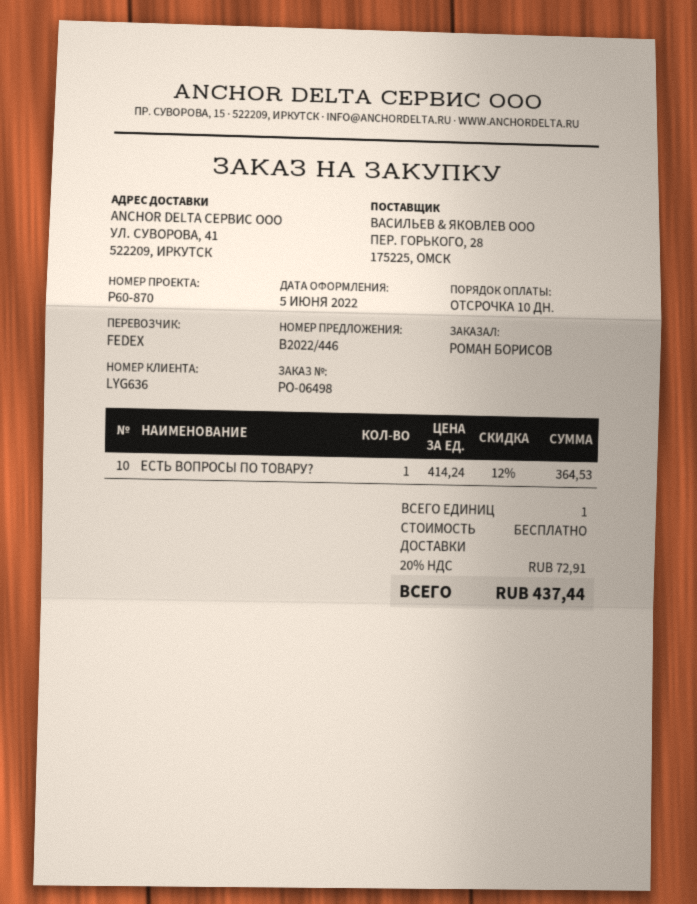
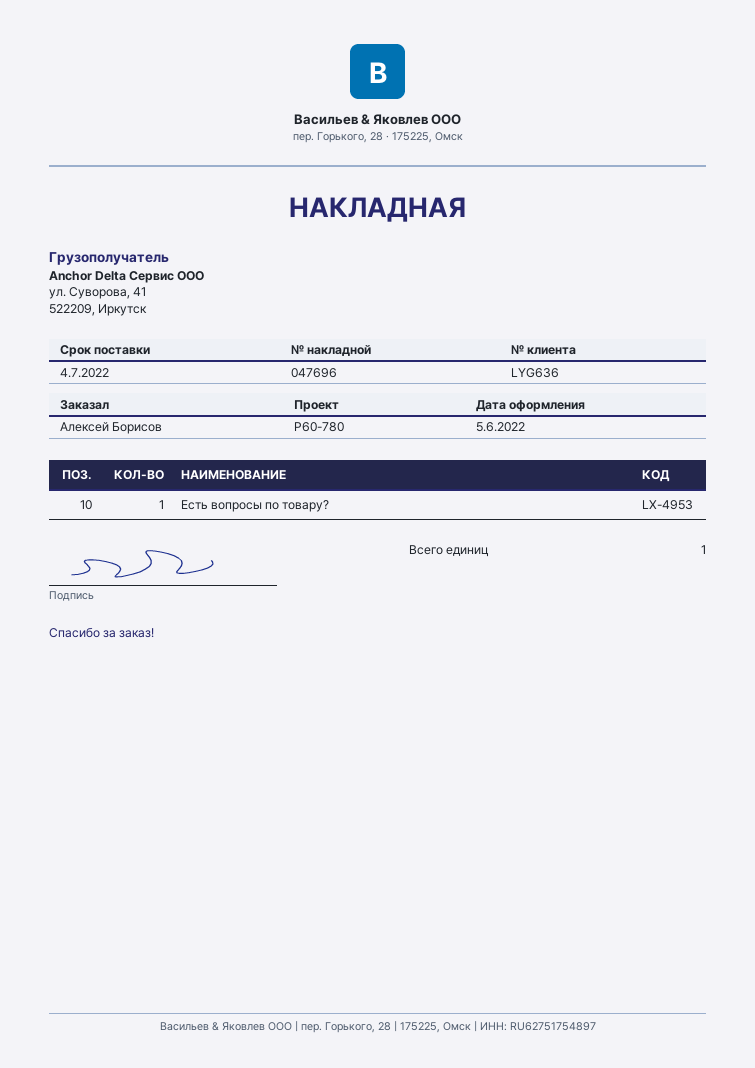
reference: P60-870 -> P60-780
ordered by: РОМАН БОРИСОВ -> Алексей Борисов

